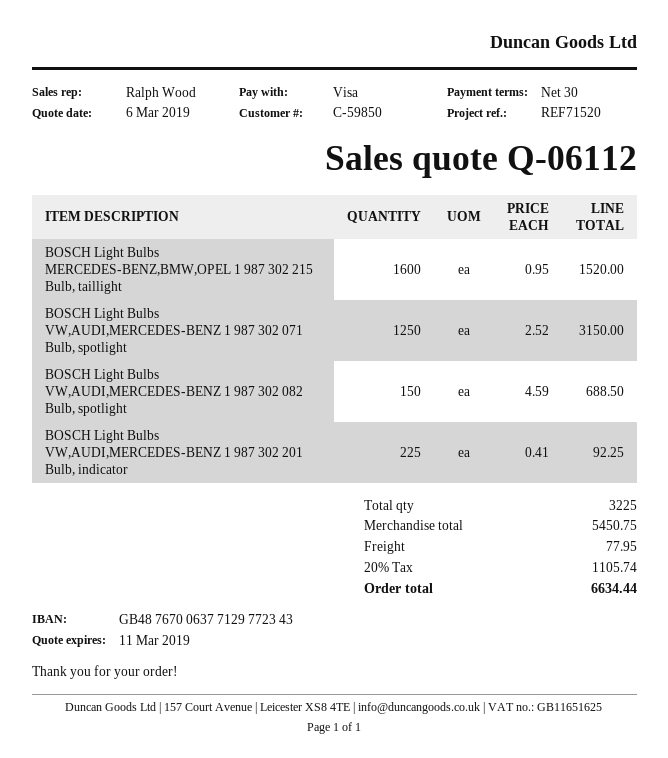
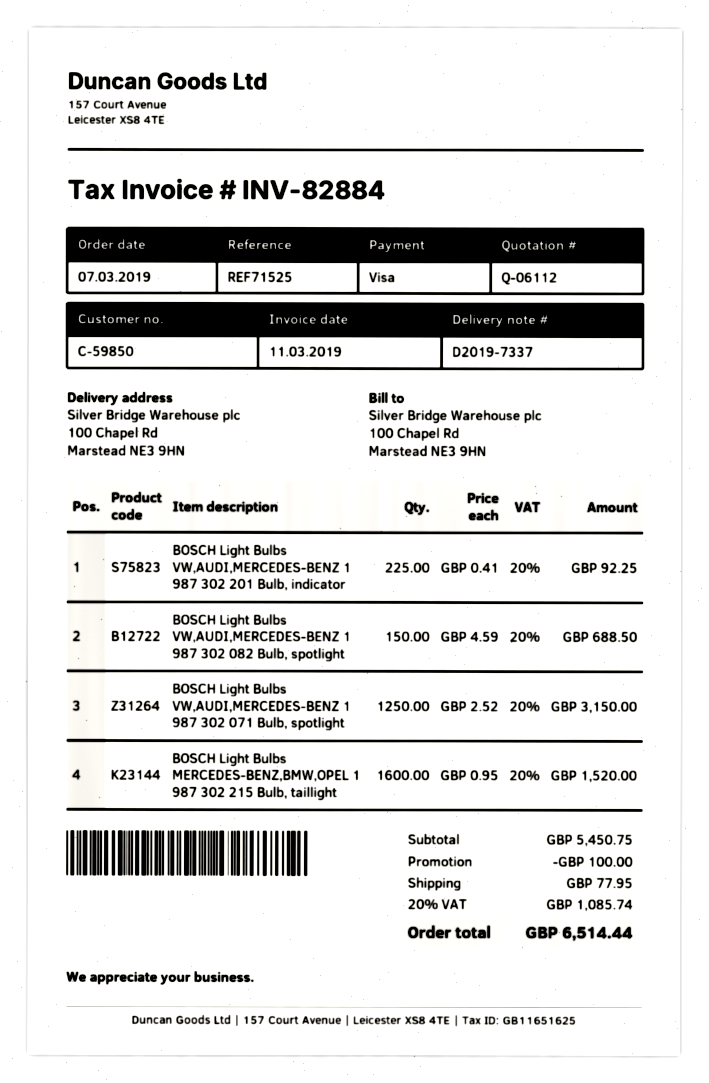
reference: REF71520 -> REF71525
discount: none -> 100.00
tax: 20% = 1105.74 -> 20% = 1085.74
total: 6634.44 -> 6514.44

